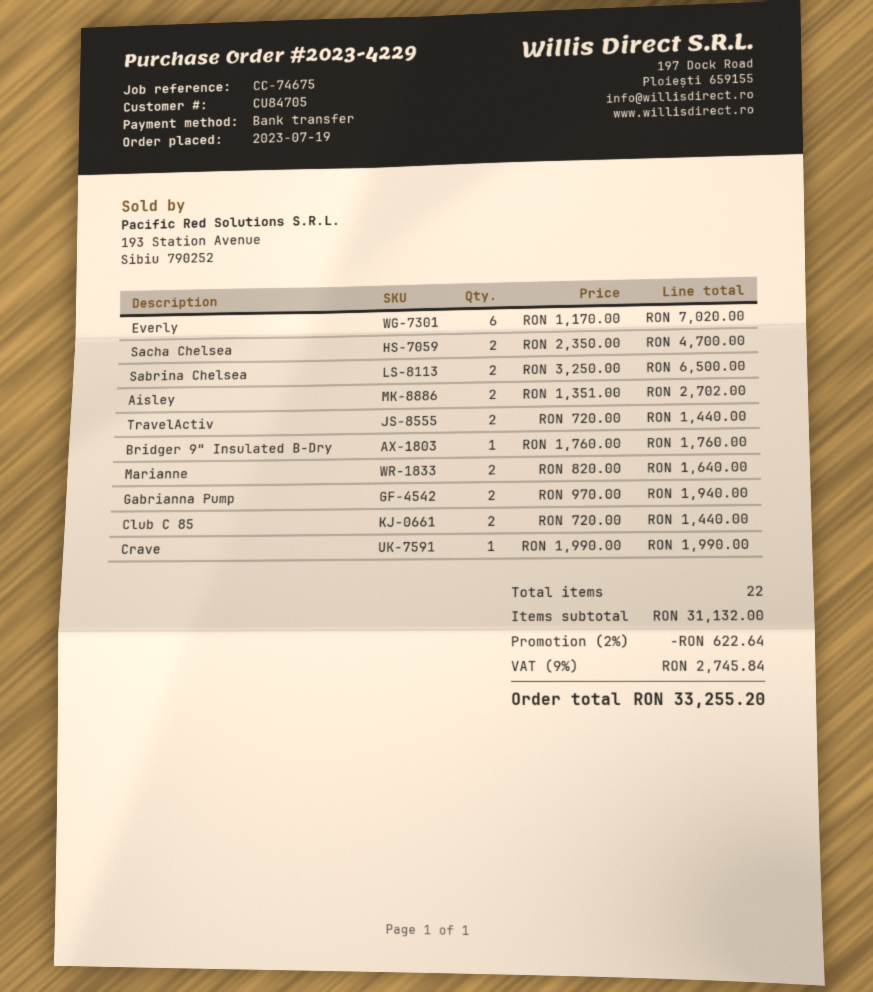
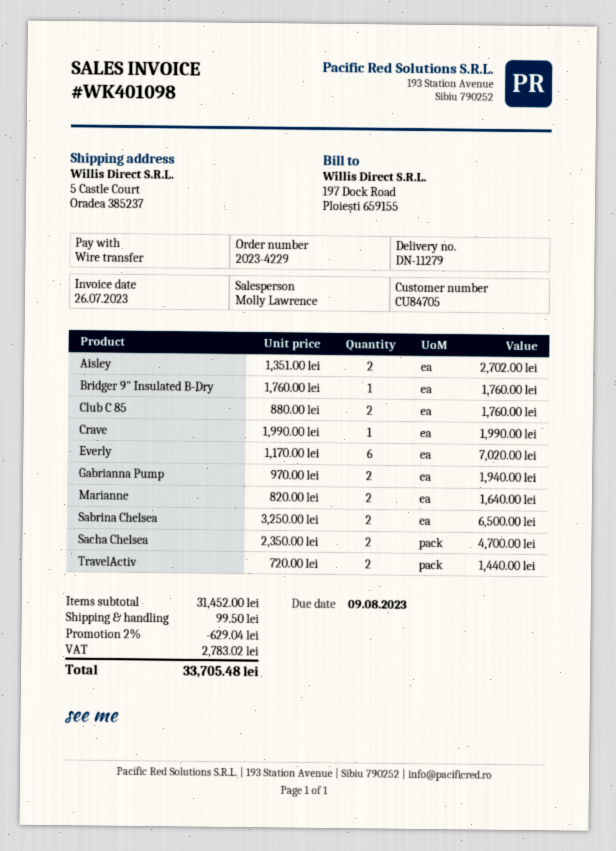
Club C 85: 2 x 720.00 = 1440.00 -> 2 x 880.00 = 1760.00
subtotal: 31132.00 -> 31452.00
discount: 2% = 622.64 -> 2% = 629.04
shipping: none -> 99.50
tax: 2745.84 -> 2783.02
total: 33255.20 -> 33705.48

